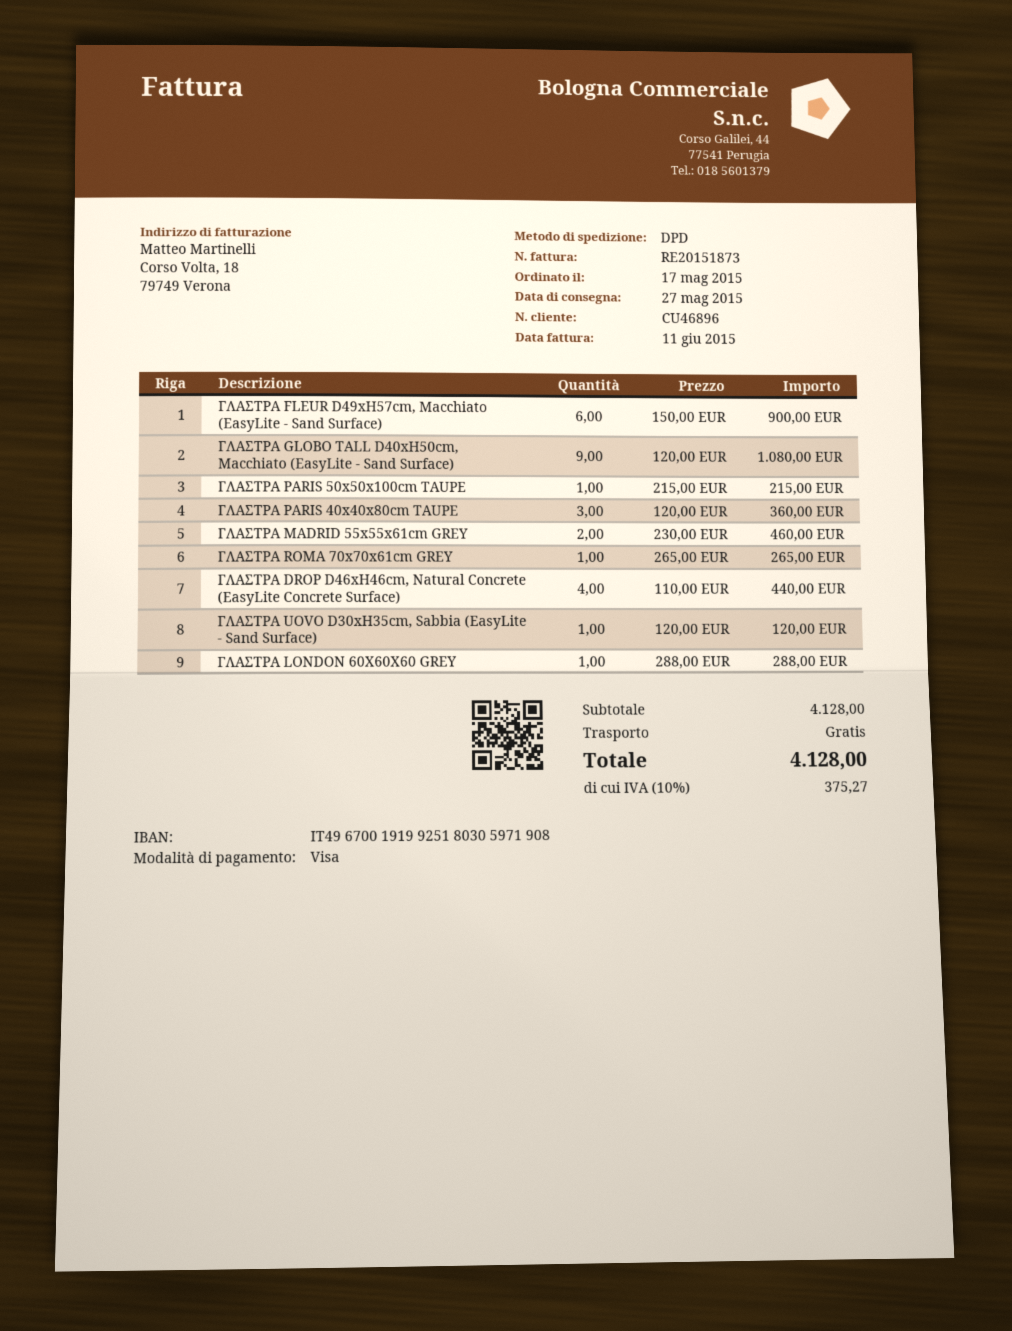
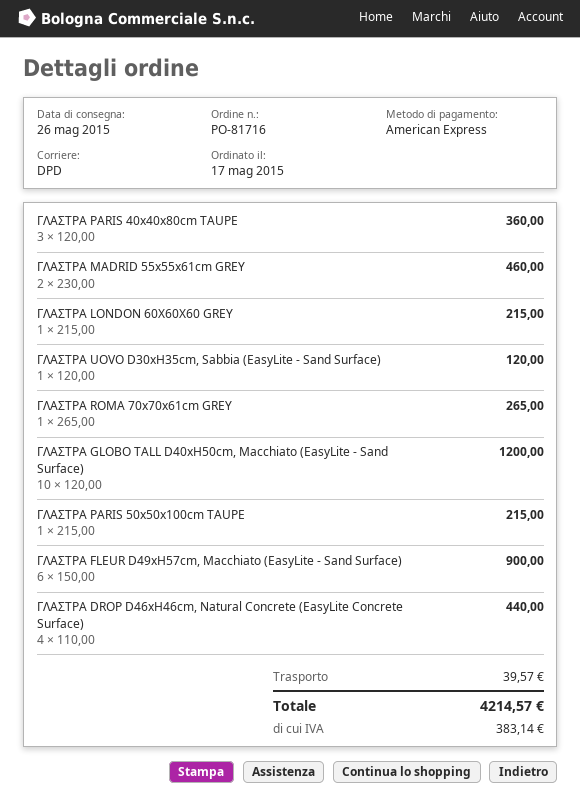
delivery date: 2015-05-27 -> 2015-05-26
payment method: Visa -> American Express
ΓΛΑΣΤΡΑ GLOBO TALL D40xH50cm, Macchiato (EasyLite - Sand Surface): 9 x 120.00 = 1080.00 -> 10 x 120.00 = 1200.00
ΓΛΑΣΤΡΑ LONDON 60X60X60 GREY: 1 x 288.00 = 288.00 -> 1 x 215.00 = 215.00
shipping: 0.00 -> 39.57
tax: 375.27 -> 383.14
total: 4128.00 -> 4214.57

